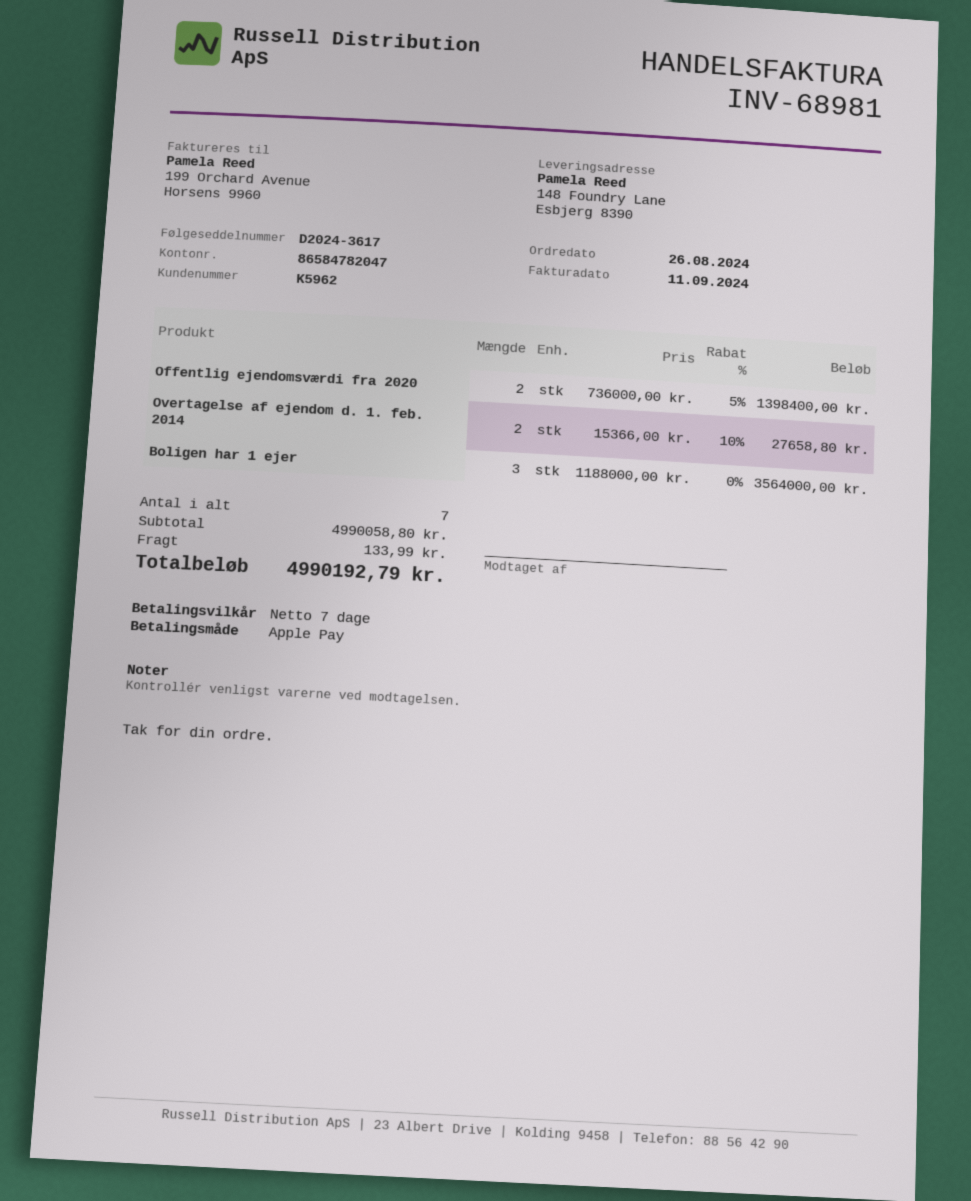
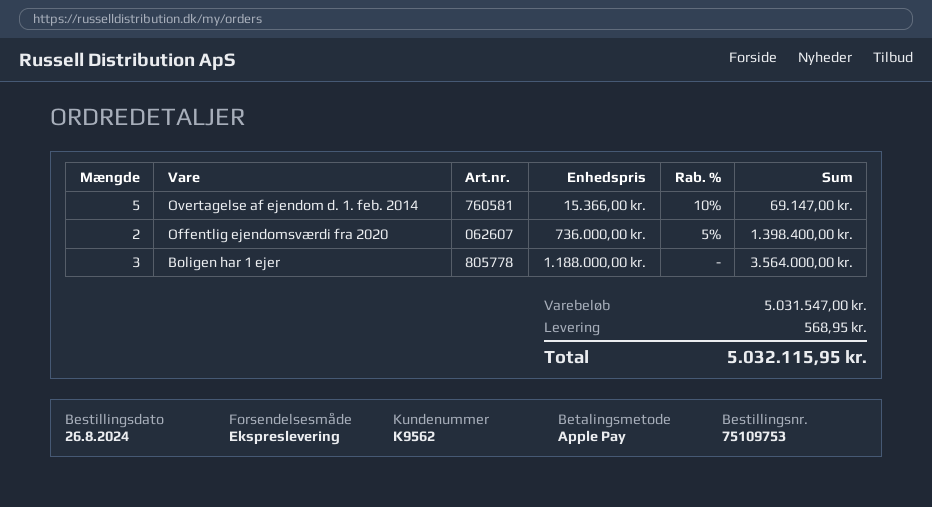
customer number: K5962 -> K9562
Overtagelse af ejendom d. 1. feb. 2014: 2 x 15366.00 - 10% = 27658.80 -> 5 x 15366.00 - 10% = 69147.00
subtotal: 4990058.80 -> 5031547.00
shipping: 133.99 -> 568.95
total: 4990192.79 -> 5032115.95

